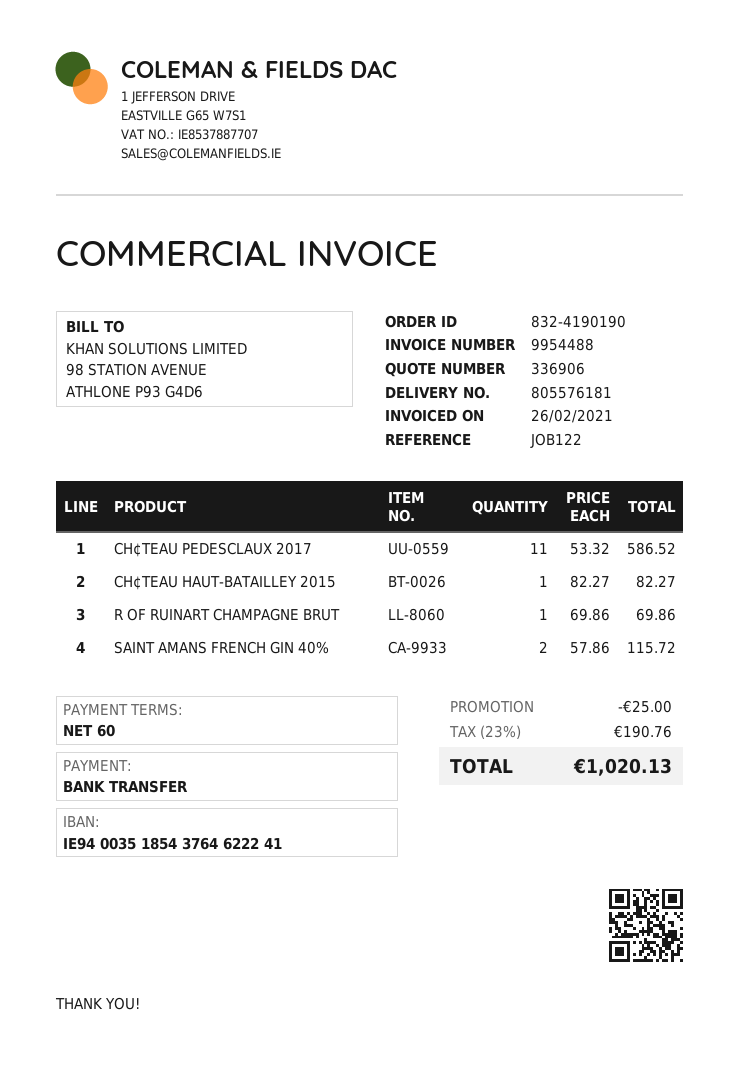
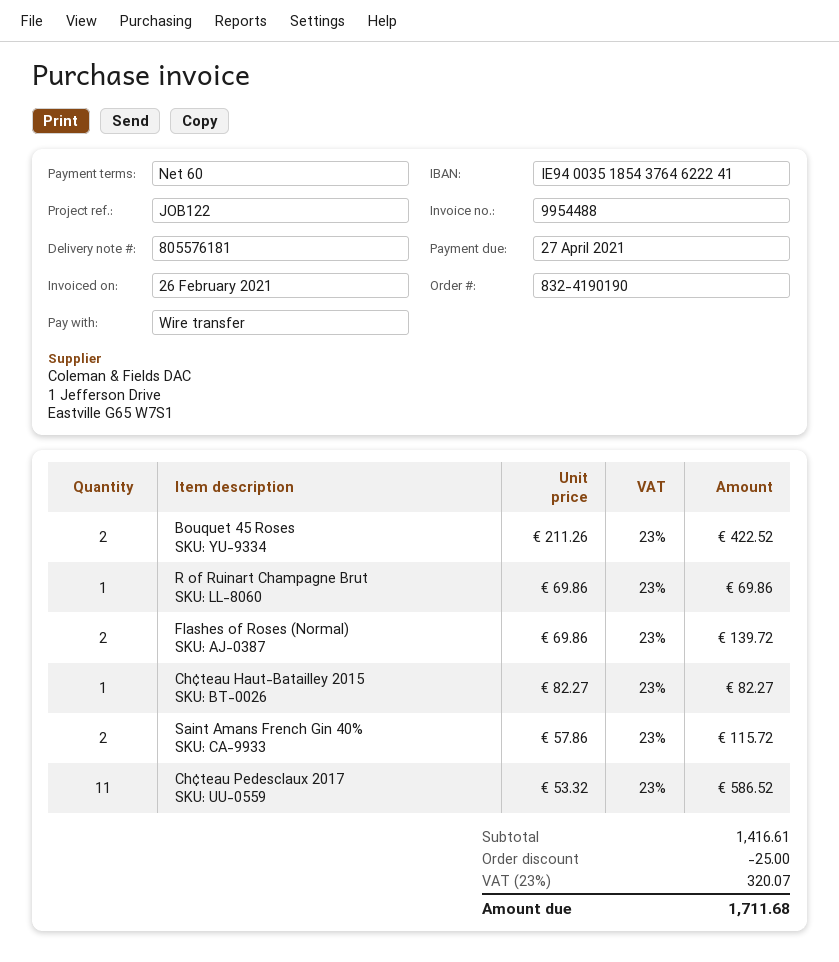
Bouquet 45 Roses: none -> 2 x 211.26 = 422.52
Flashes of Roses (Normal): none -> 2 x 69.86 = 139.72
tax: 23% = 190.76 -> 23% = 320.07
total: 1020.13 -> 1711.68

